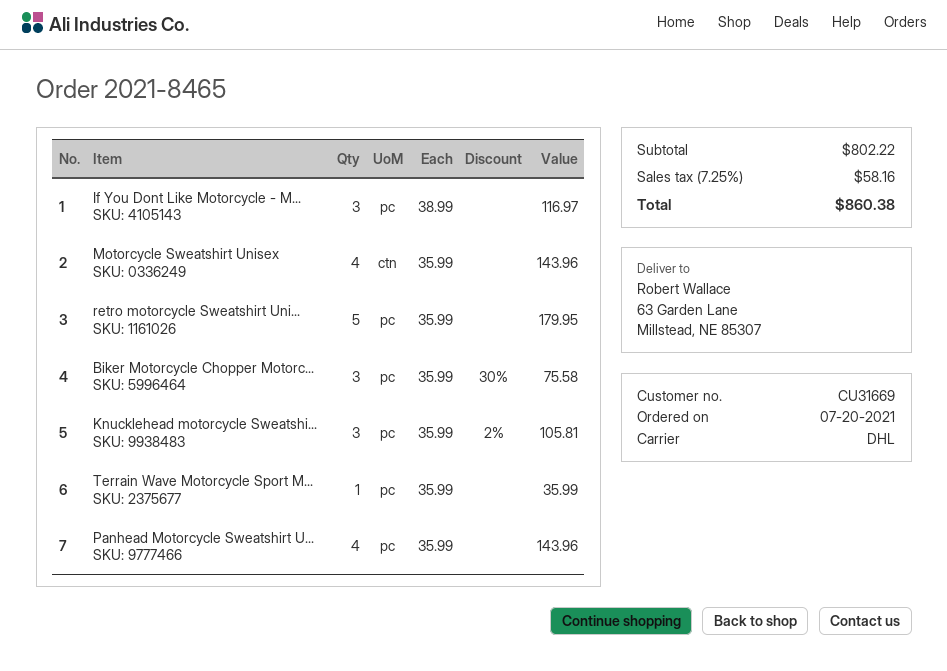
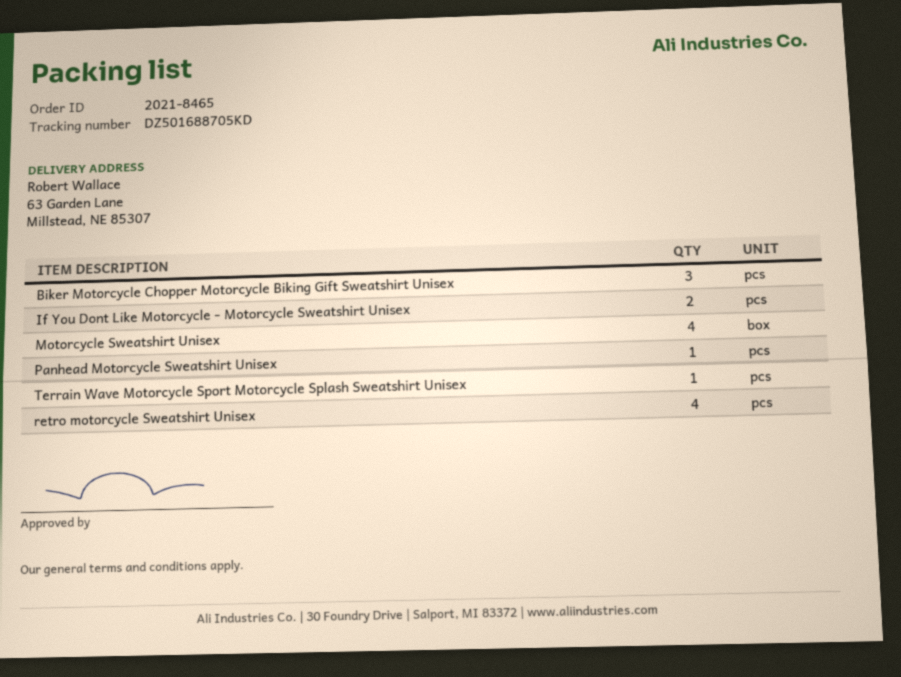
If You Dont Like Motorcycle - M...: 3 -> 2
retro motorcycle Sweatshirt Uni...: 5 -> 4
Knucklehead motorcycle Sweatshi...: 3 -> none
Panhead Motorcycle Sweatshirt U...: 4 -> 1

